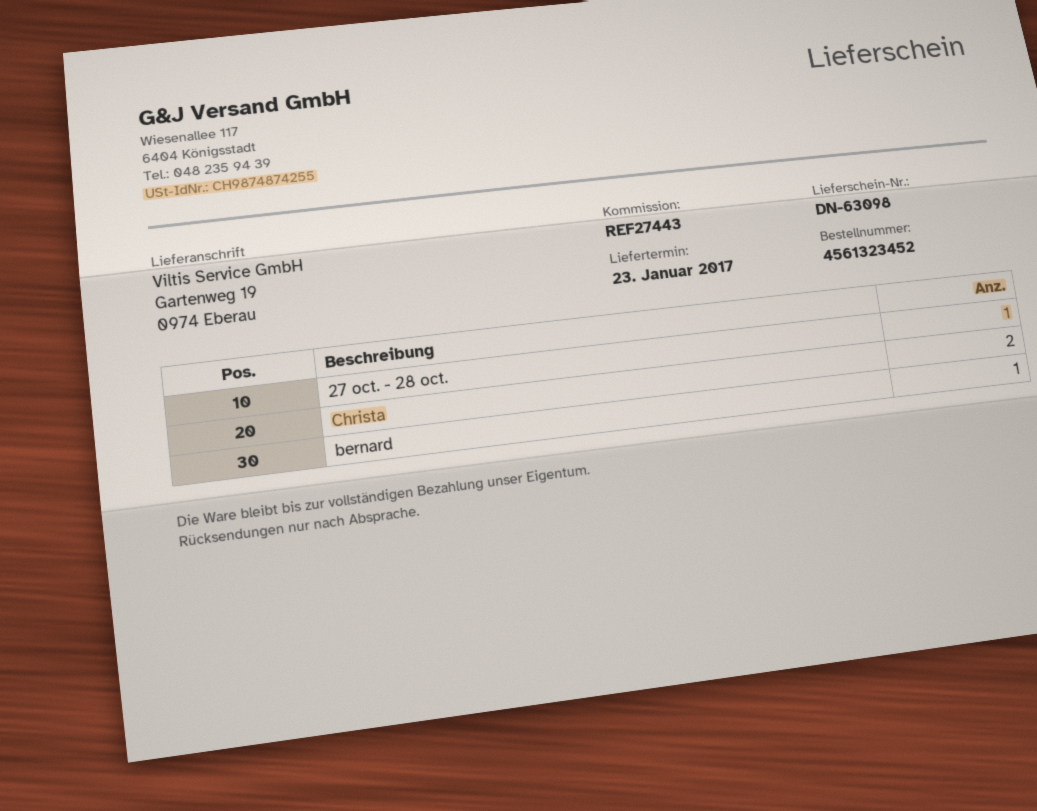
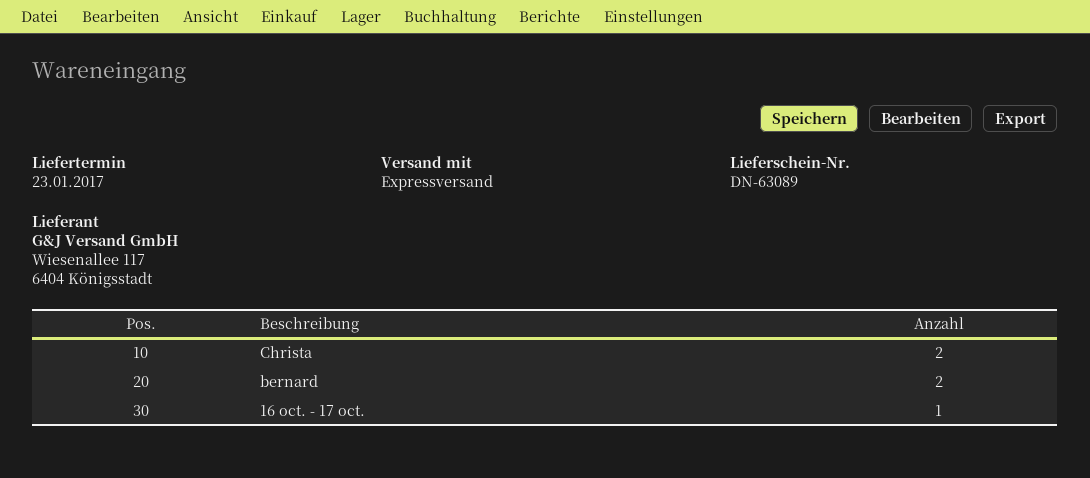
delivery note number: DN-63098 -> DN-63089
27 oct. - 28 oct.: 1 -> none
bernard: 1 -> 2
16 oct. - 17 oct.: none -> 1

